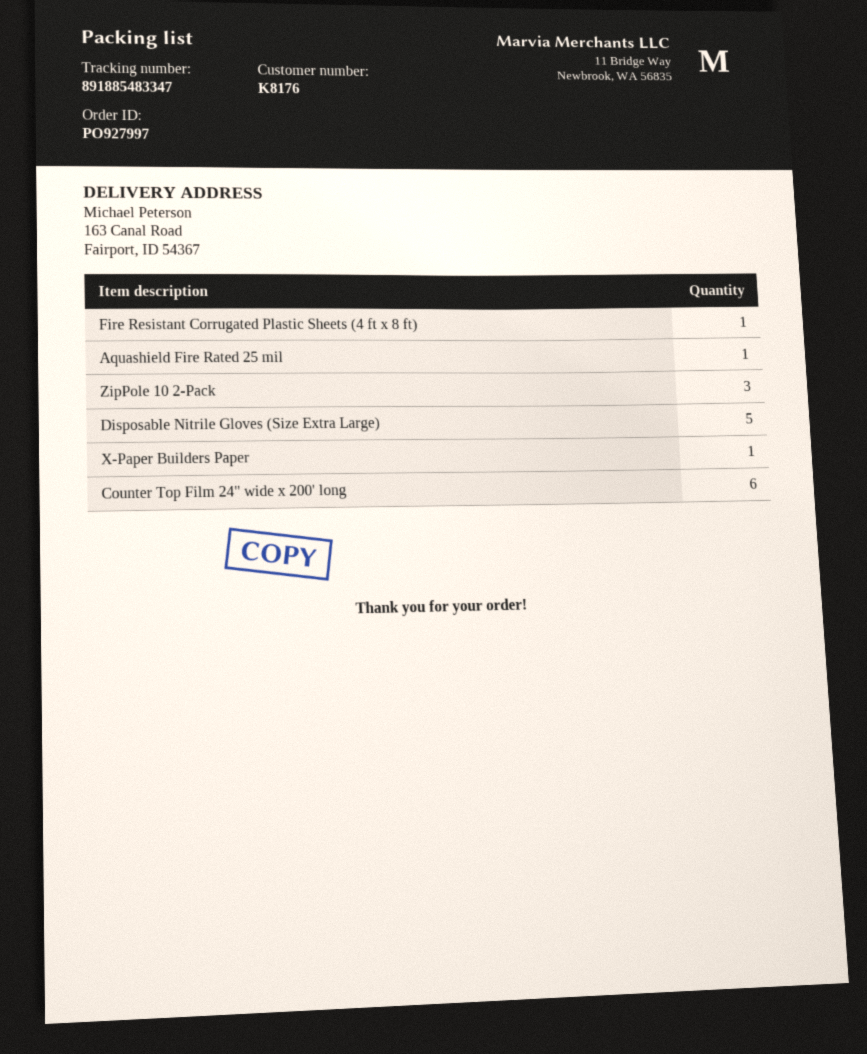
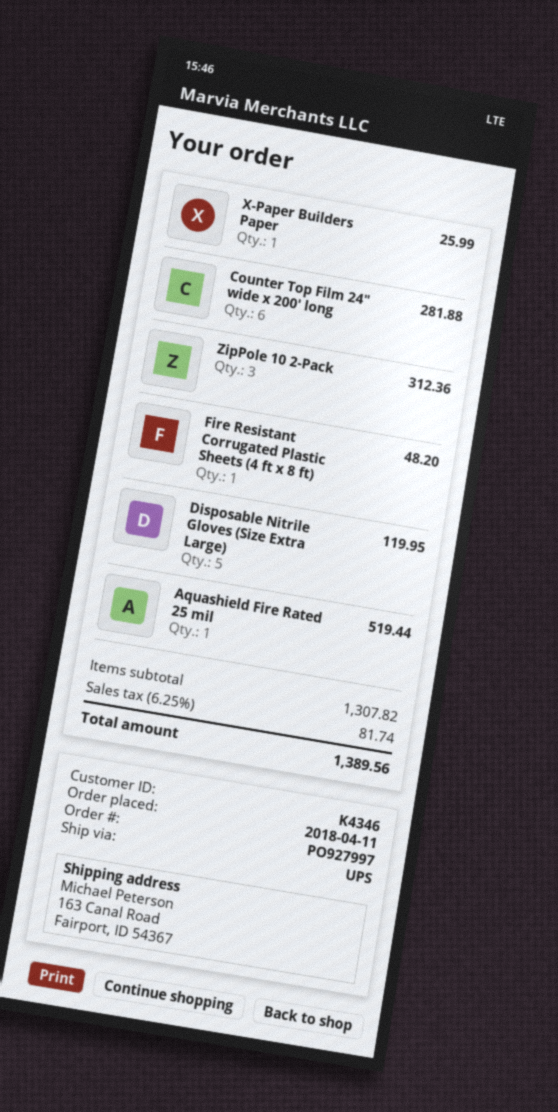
customer number: K8176 -> K4346

